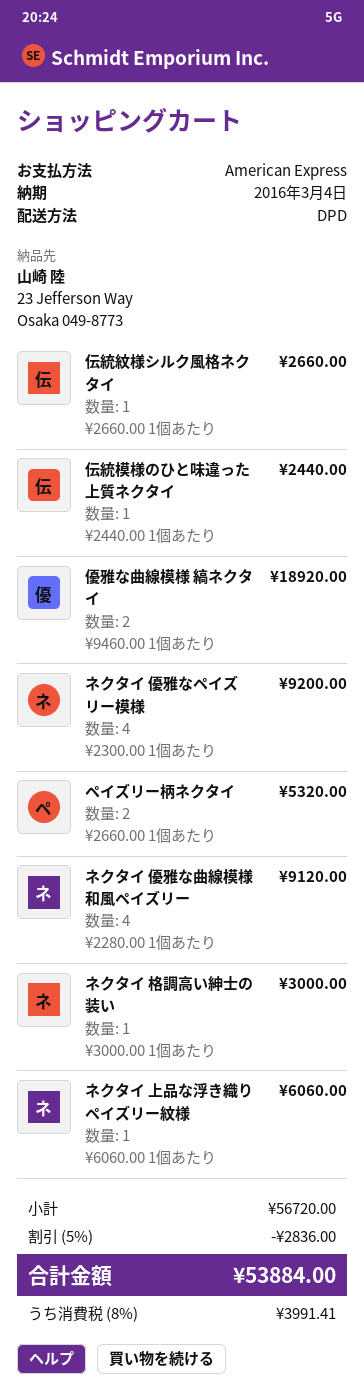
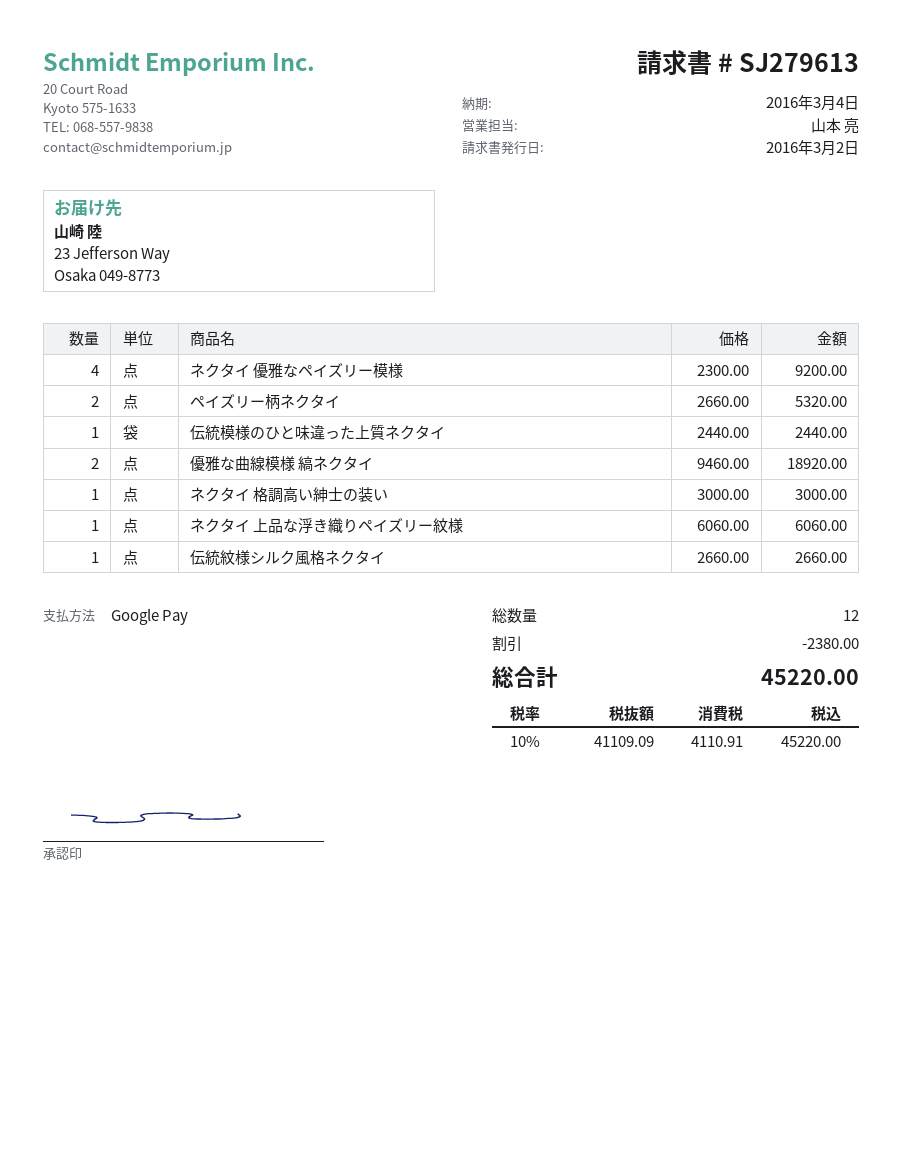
payment method: American Express -> Google Pay
ネクタイ 優雅な曲線模様 和風ペイズリー: 4 x 2280.00 = 9120.00 -> none
discount: 2836.00 -> 2380.00
tax: 8% = 3991.41 -> 10% = 4110.91
total: 53884.00 -> 45220.00

